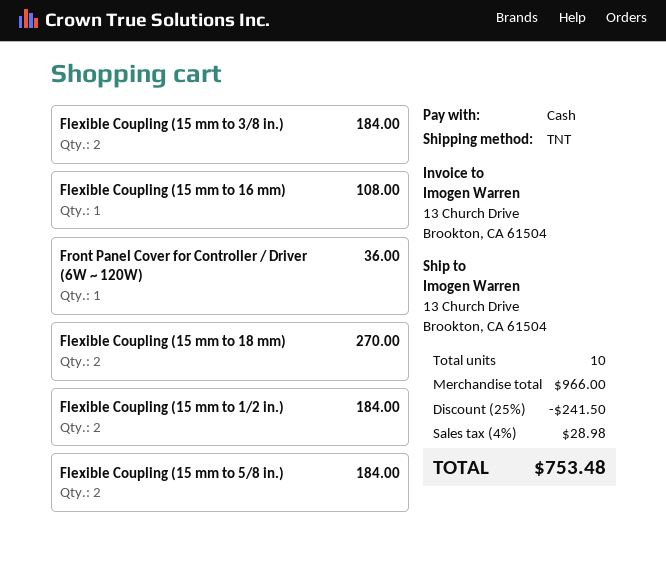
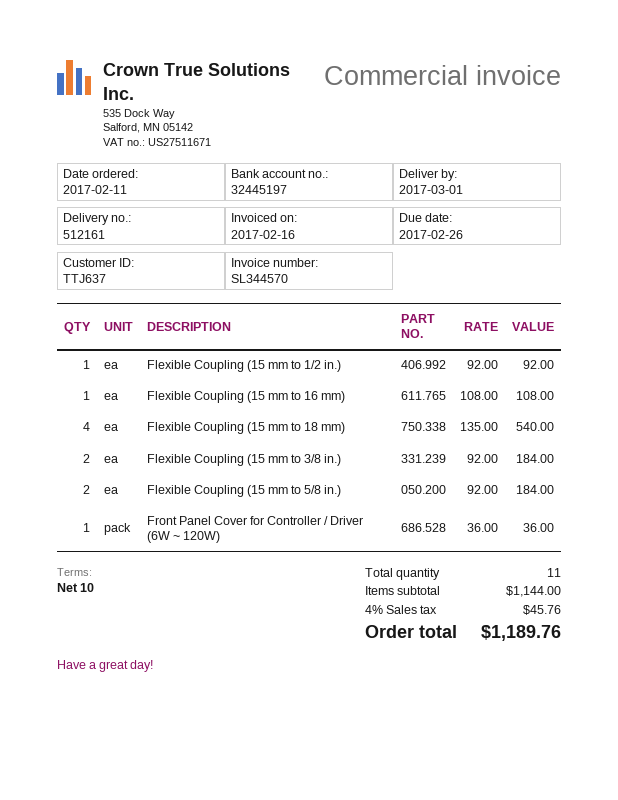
Flexible Coupling (15 mm to 18 mm): 2 for 270.00 -> 4 for 540.00
Flexible Coupling (15 mm to 1/2 in.): 2 for 184.00 -> 1 for 92.00
total quantity: 10 -> 11
subtotal: 966.00 -> 1144.00
discount: 25% = 241.50 -> none
tax: 4% = 28.98 -> 4% = 45.76
total: 753.48 -> 1189.76

